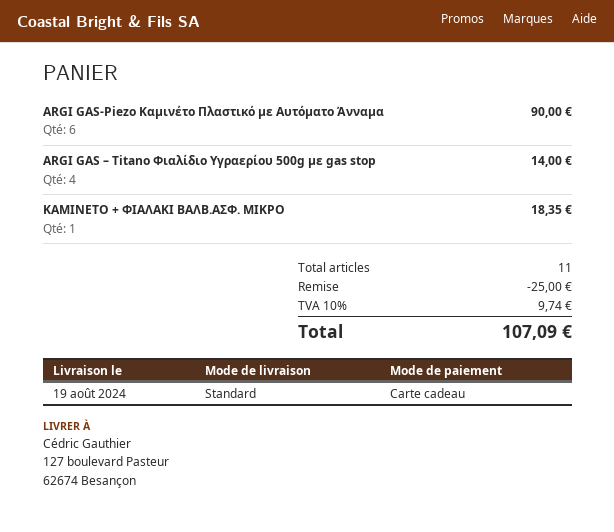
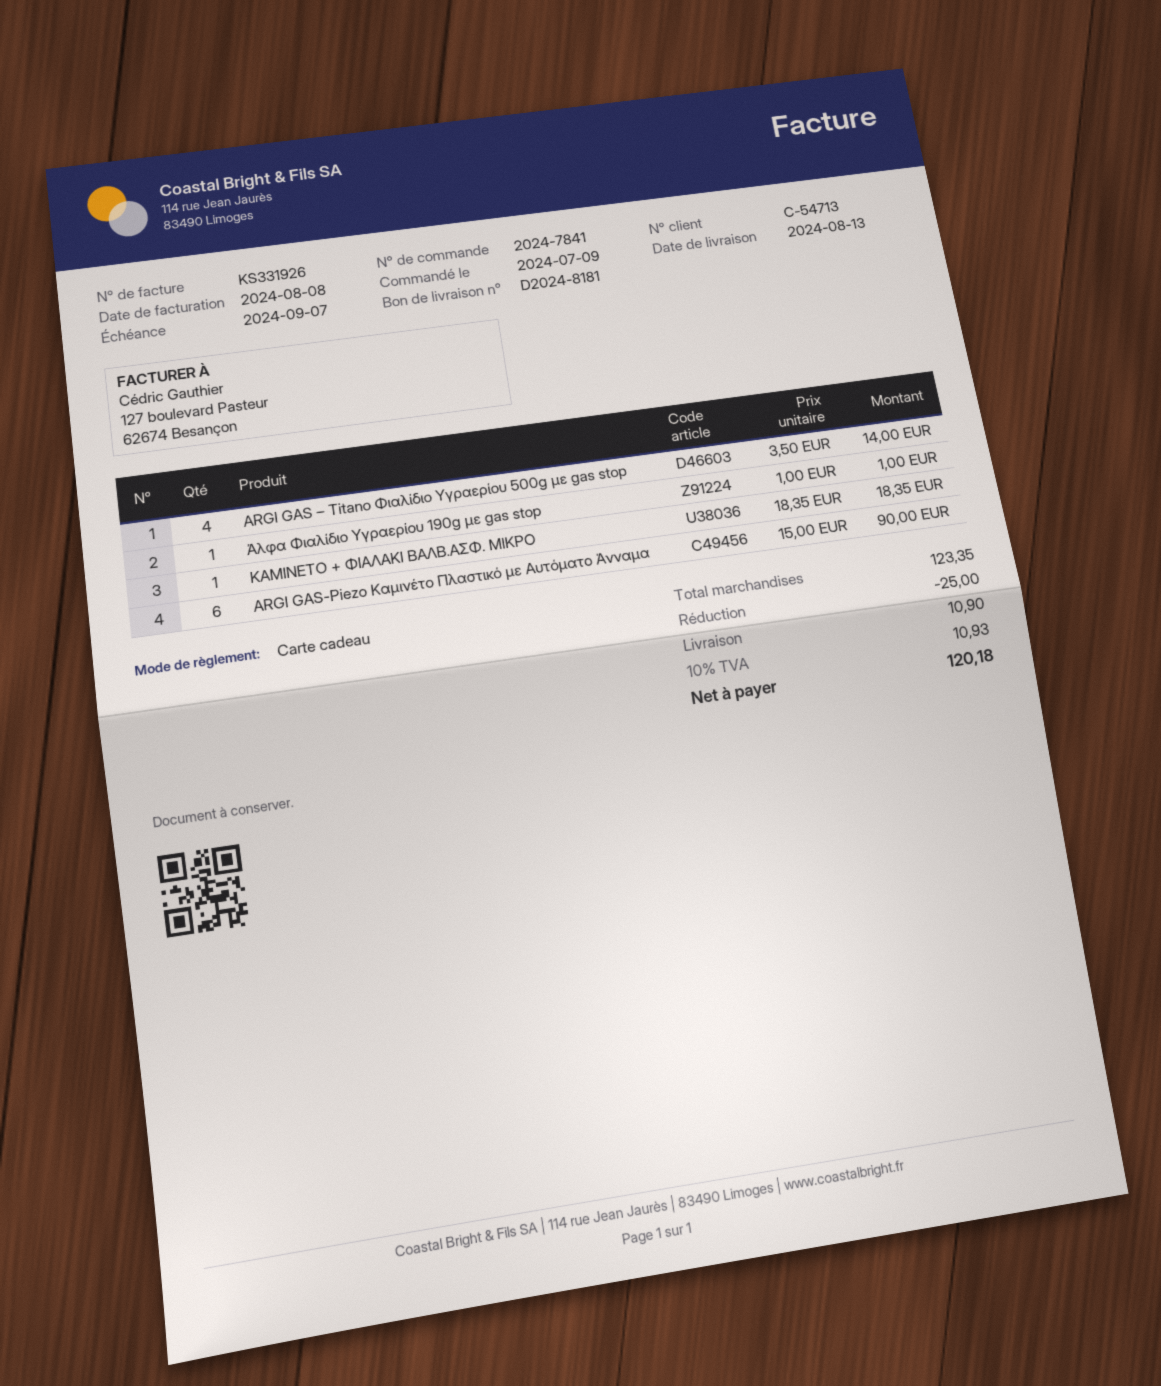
delivery date: 2024-08-19 -> 2024-08-13
Άλφα Φιαλίδιο Υγραερίου 190g με gas stop: none -> 1 for 1.00
shipping: none -> 10.90
tax: 10% = 9.74 -> 10% = 10.93
total: 107.09 -> 120.18

